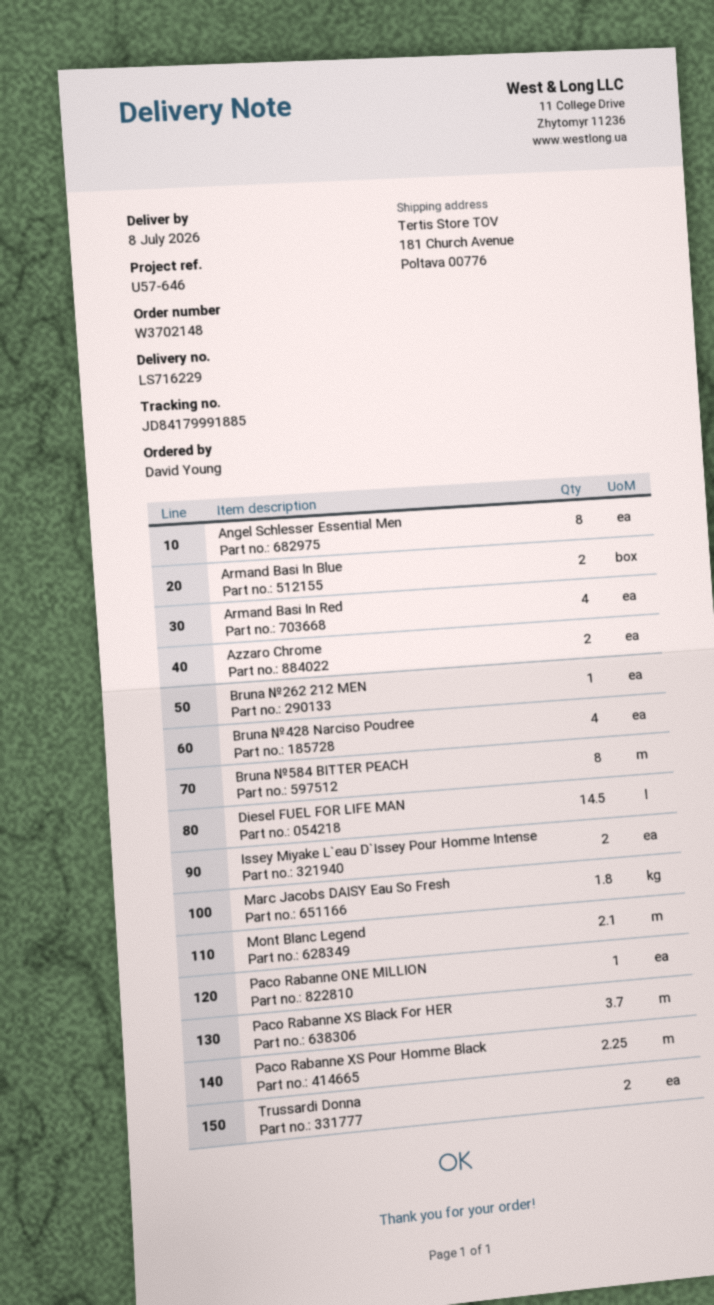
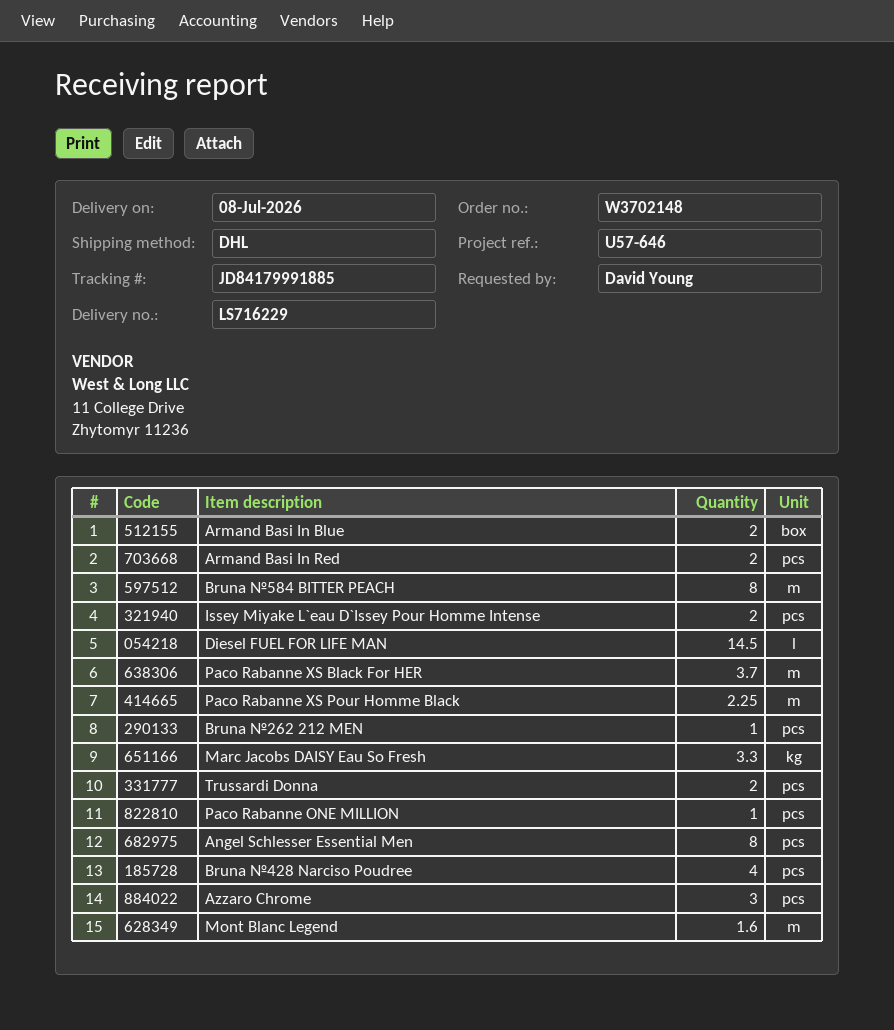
Armand Basi In Red: 4 -> 2
Azzaro Chrome: 2 -> 3
Marc Jacobs DAISY Eau So Fresh: 1.8 -> 3.3
Mont Blanc Legend: 2.1 -> 1.6

